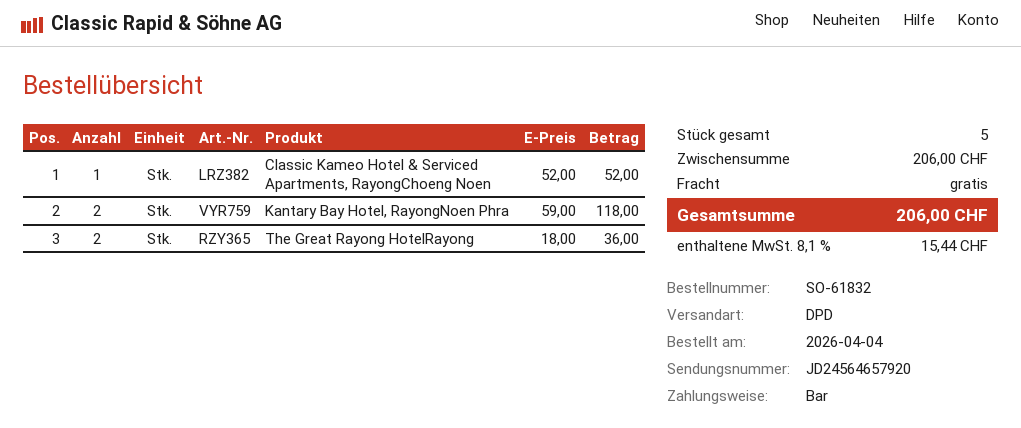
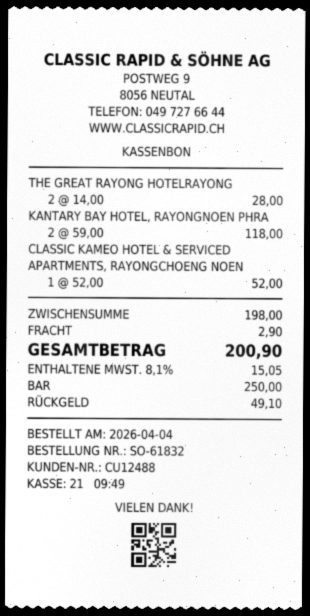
The Great Rayong HotelRayong: 2 x 18.00 = 36.00 -> 2 x 14.00 = 28.00
subtotal: 206.00 -> 198.00
shipping: 0.00 -> 2.90
tax: 8.1% = 15.44 -> 8.1% = 15.05
total: 206.00 -> 200.90

